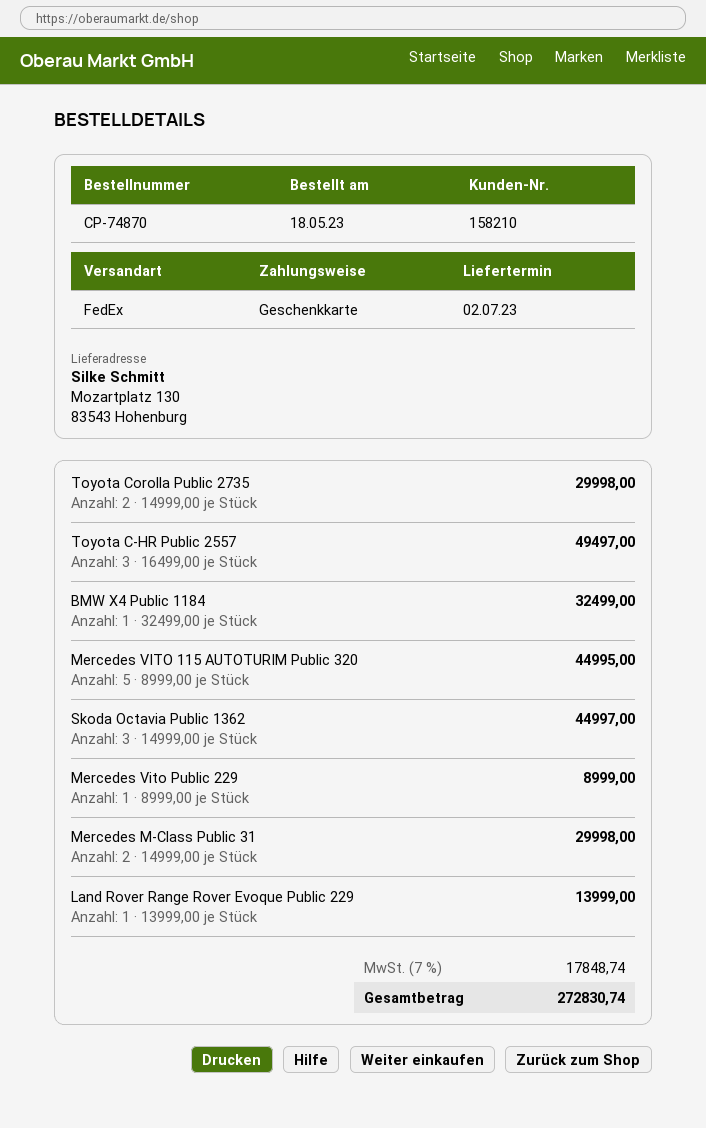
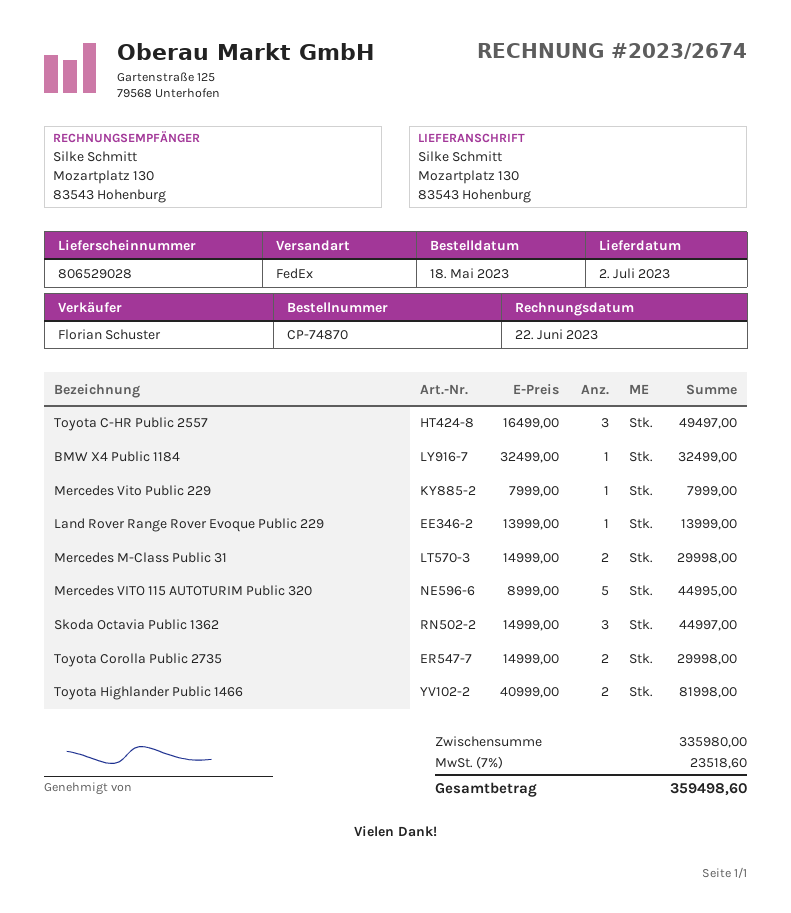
Mercedes Vito Public 229: 1 x 8999.00 = 8999.00 -> 1 x 7999.00 = 7999.00
Toyota Highlander Public 1466: none -> 2 x 40999.00 = 81998.00
tax: 7% = 17848.74 -> 7% = 23518.60
total: 272830.74 -> 359498.60

